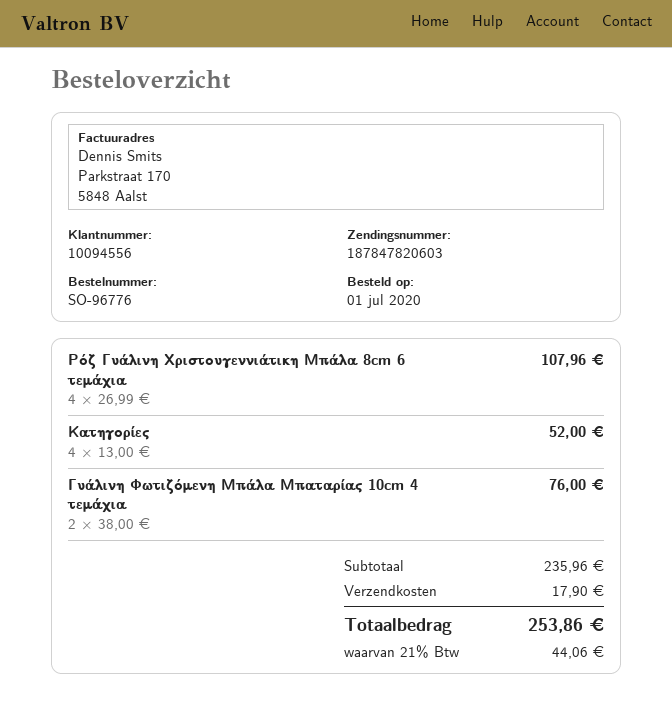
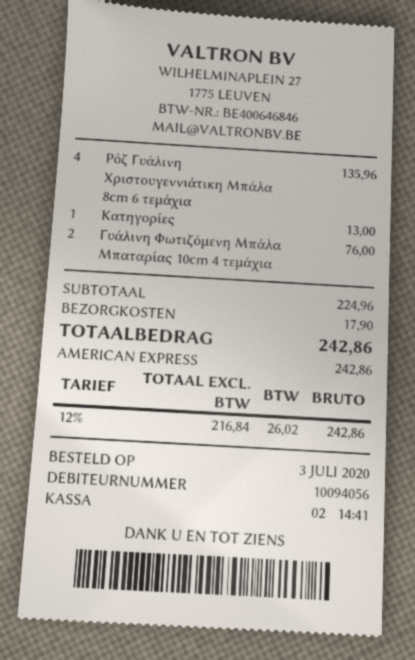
order date: 2020-07-01 -> 2020-07-03
customer number: 10094556 -> 10094056
Ρόζ Γυάλινη Χριστουγεννιάτικη Μπάλα 8cm 6 τεμάχια: 4 for 107.96 -> 4 for 135.96
Κατηγορίες: 4 for 52.00 -> 1 for 13.00
subtotal: 235.96 -> 224.96
tax: 21% = 44.06 -> 12% = 26.02
total: 253.86 -> 242.86

